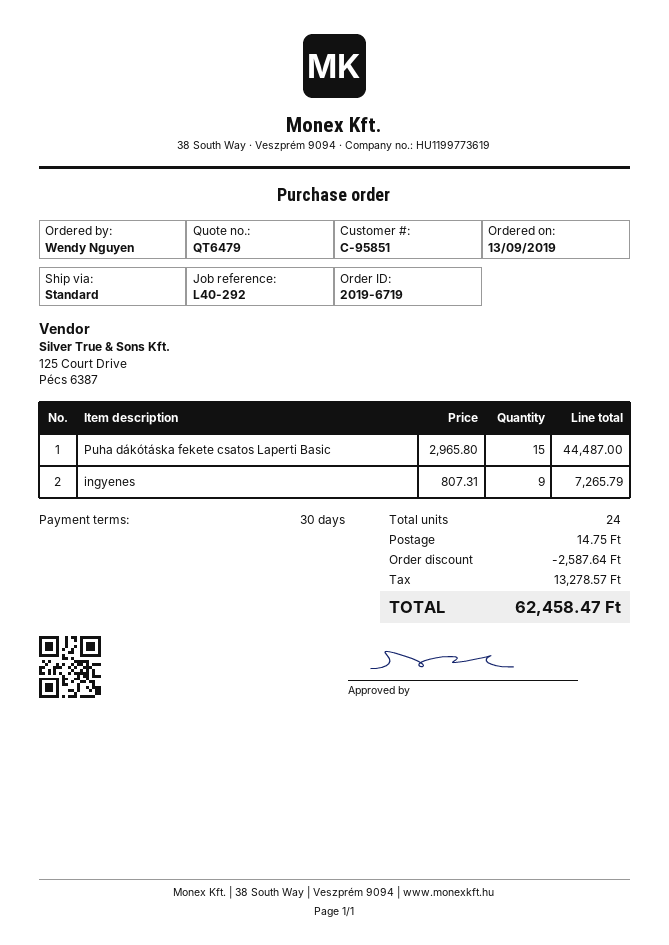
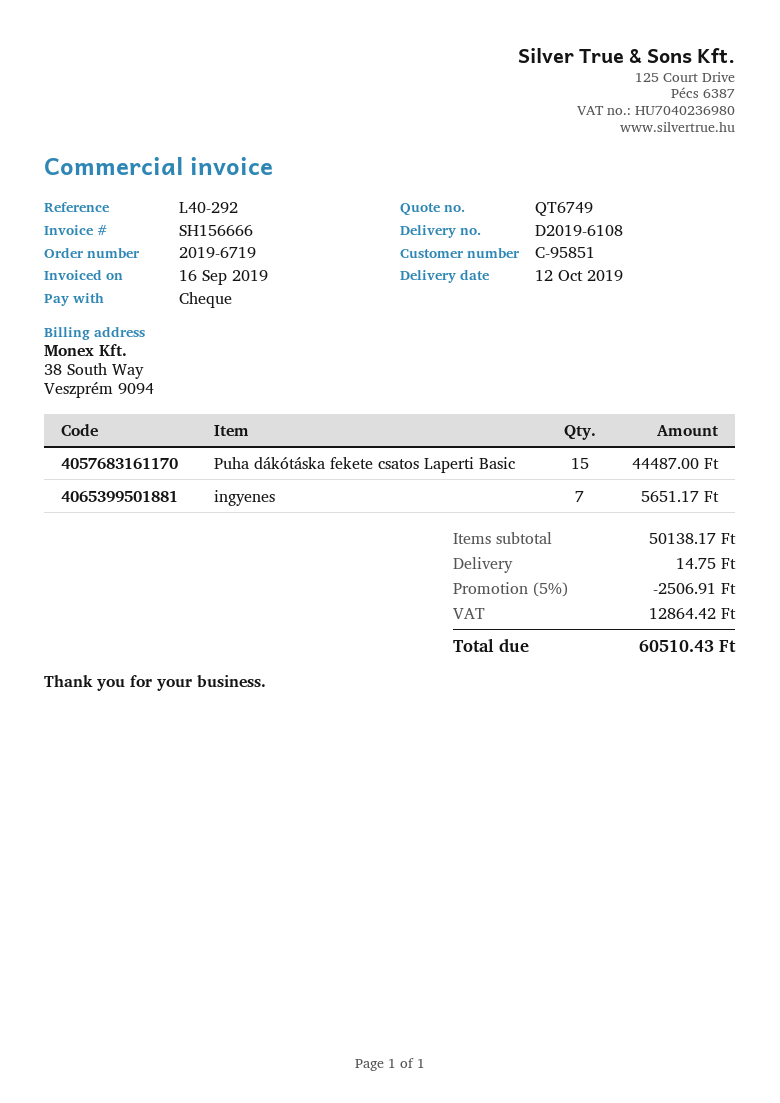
quote number: QT6479 -> QT6749
ingyenes: 9 for 7265.79 -> 7 for 5651.17
discount: 2587.64 -> 2506.91
tax: 13278.57 -> 12864.42
total: 62458.47 -> 60510.43

